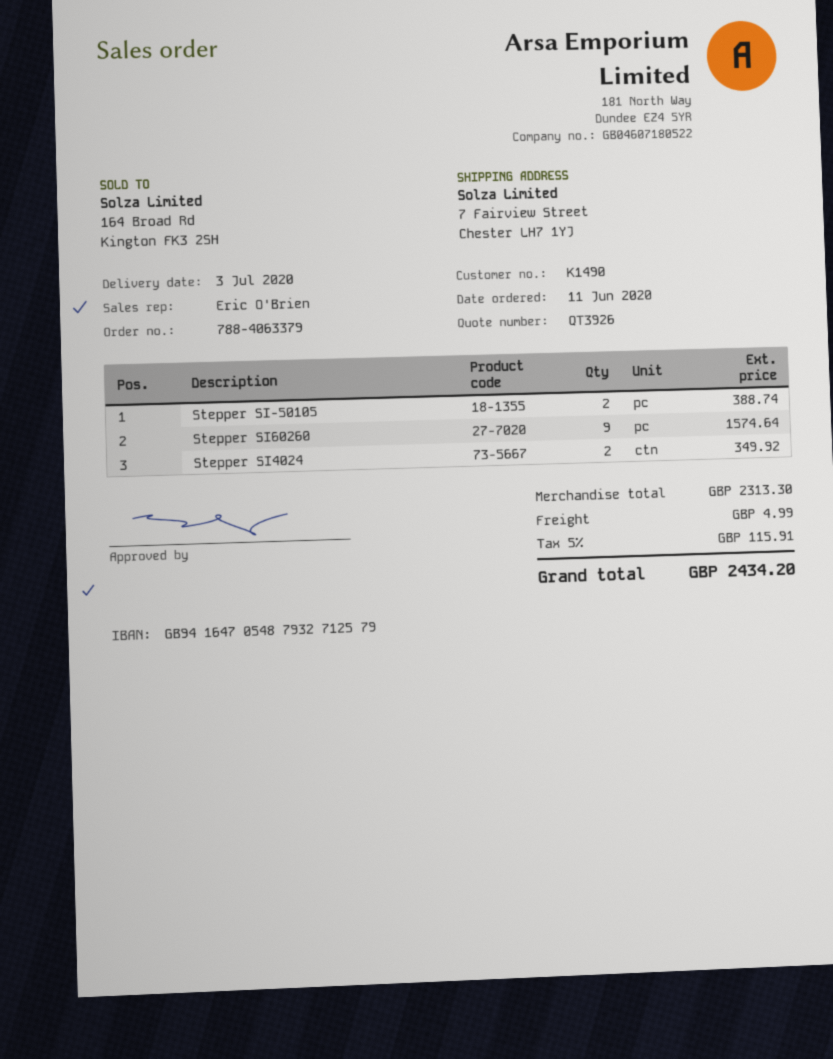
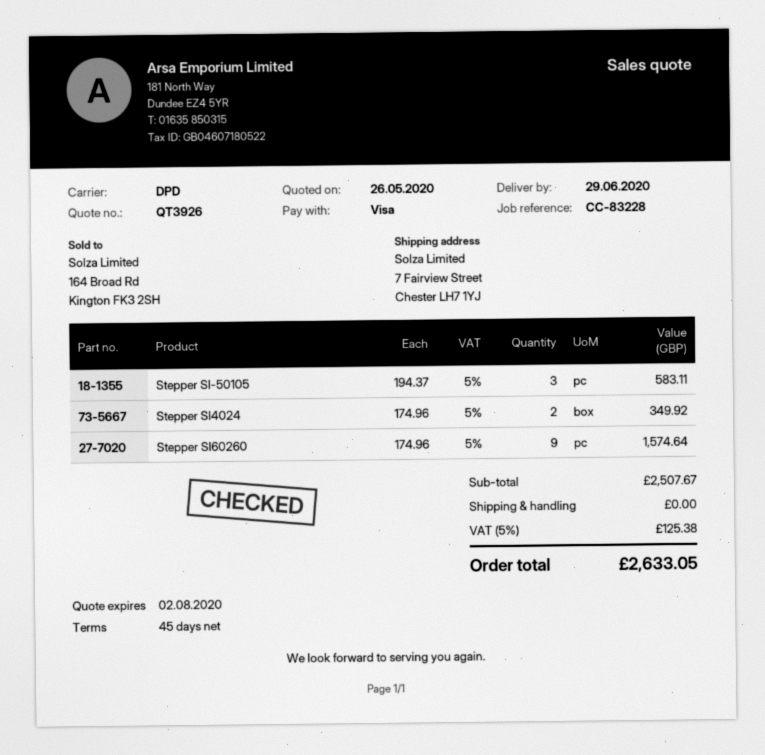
delivery date: 2020-07-03 -> 2020-06-29
Stepper SI-50105: 2 for 388.74 -> 3 for 583.11
subtotal: 2313.30 -> 2507.67
shipping: 4.99 -> 0.00
tax: 5% = 115.91 -> 5% = 125.38
total: 2434.20 -> 2633.05

